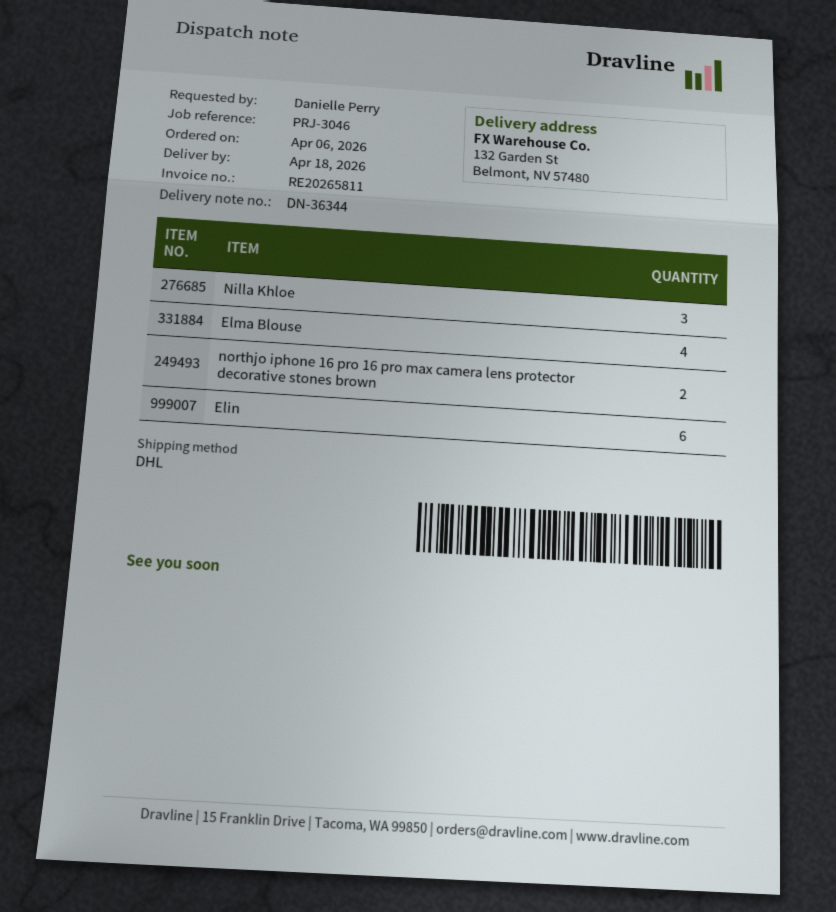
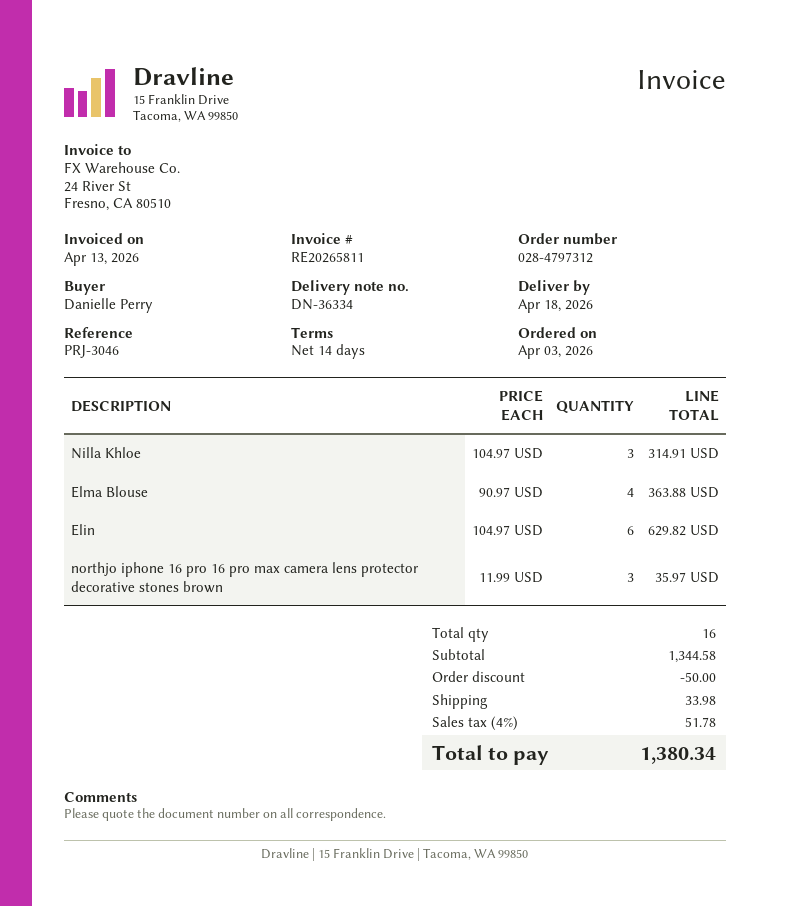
order date: 2026-04-06 -> 2026-04-03
delivery note number: DN-36344 -> DN-36334
northjo iphone 16 pro 16 pro max camera lens protector decorative stones brown: 2 -> 3

